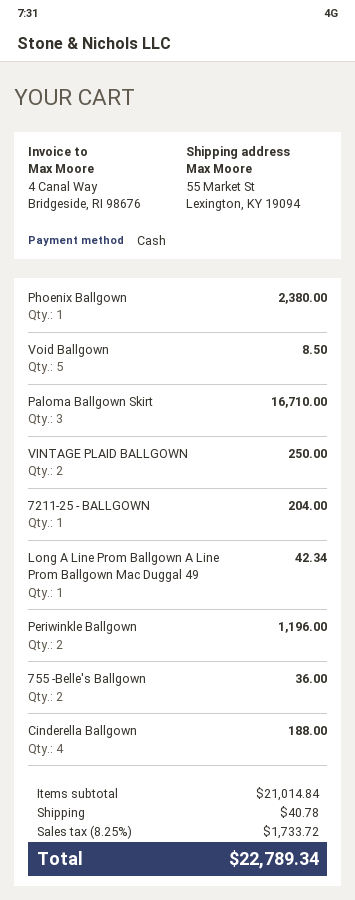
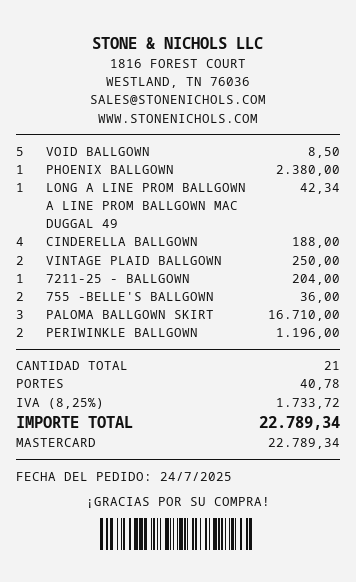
payment method: cash -> Mastercard

